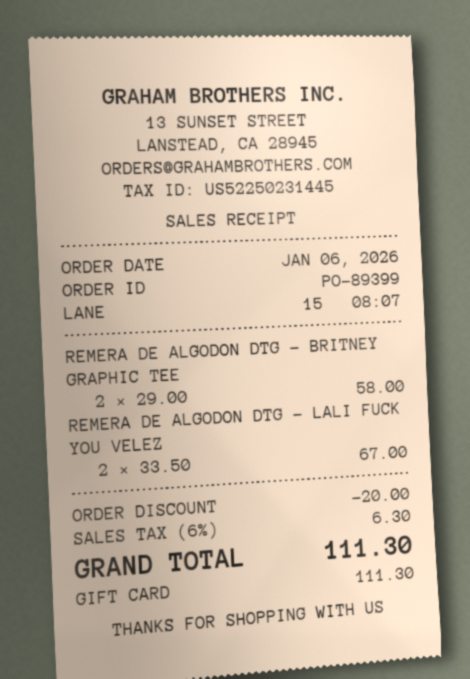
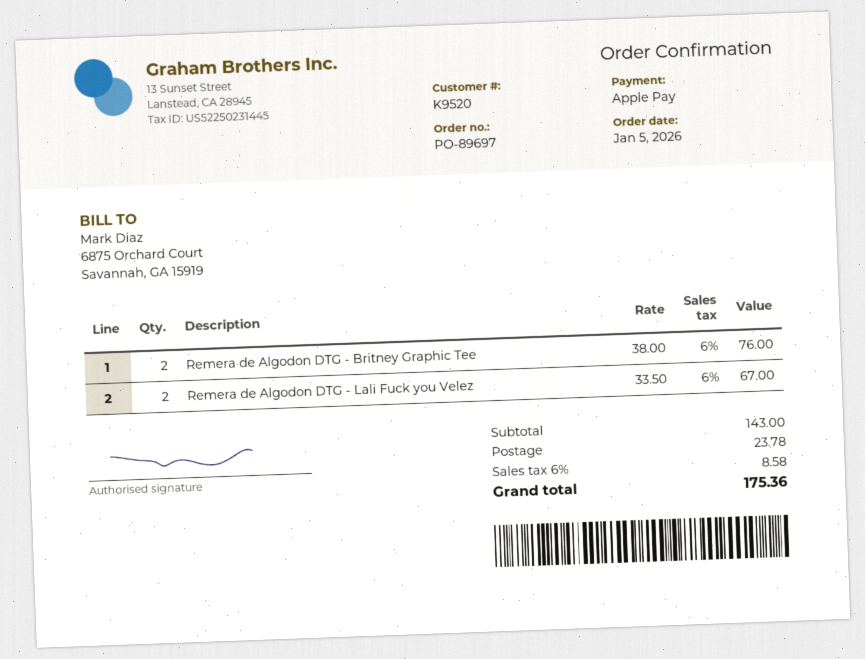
order number: PO-89399 -> PO-89697
order date: 2026-01-06 -> 2026-01-05
payment method: gift card -> Apple Pay
REMERA DE ALGODON DTG - BRITNEY GRAPHIC TEE: 2 x 29.00 = 58.00 -> 2 x 38.00 = 76.00
discount: 20.00 -> none
shipping: none -> 23.78
tax: 6% = 6.30 -> 6% = 8.58
total: 111.30 -> 175.36

